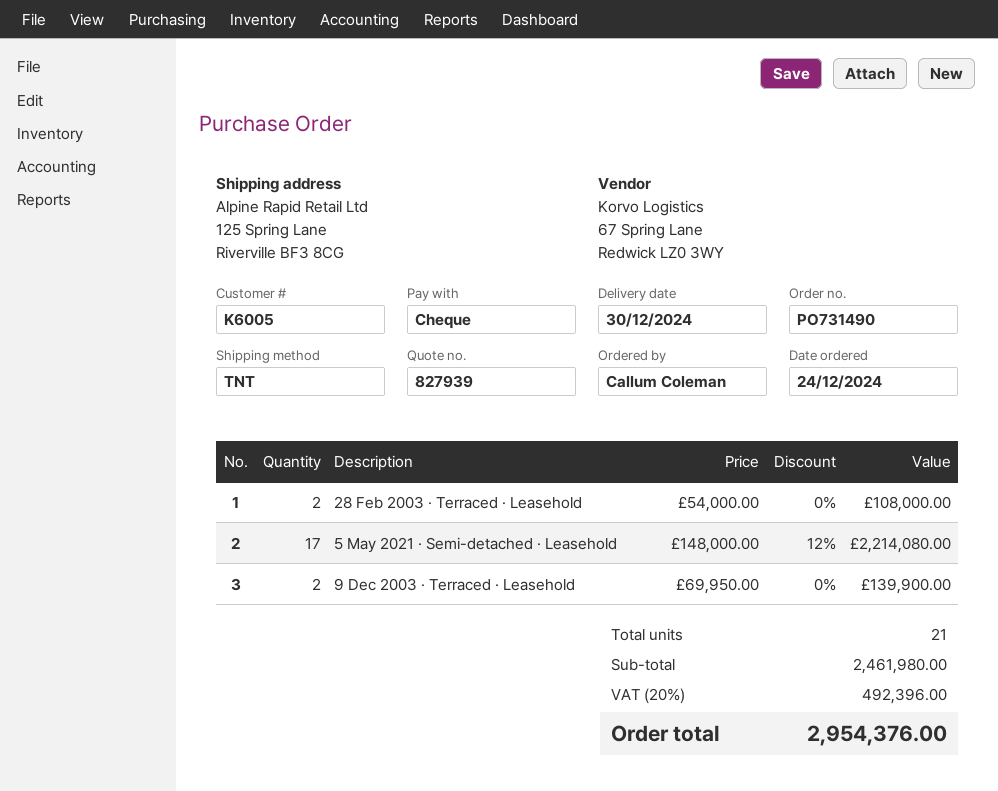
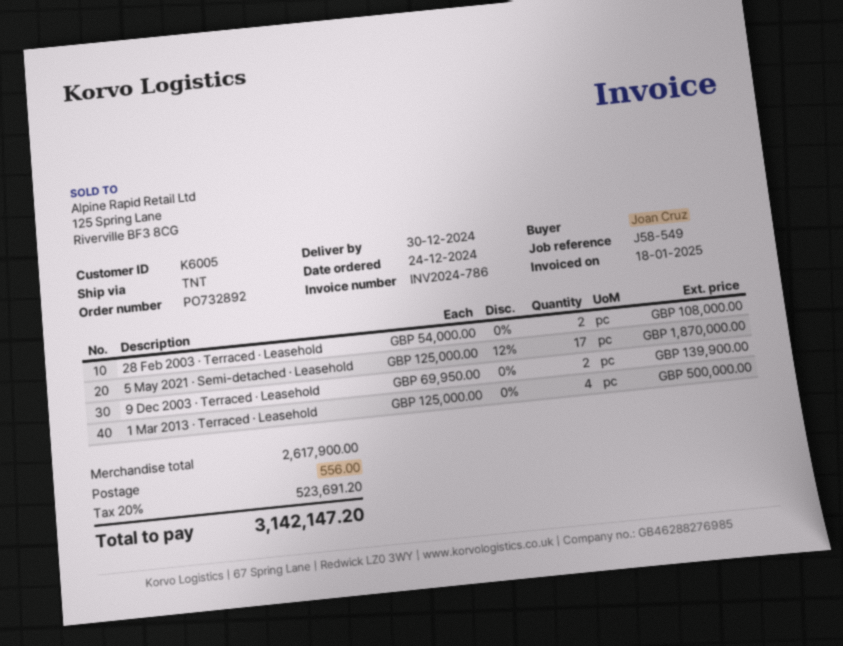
order number: PO731490 -> PO732892
ordered by: Callum Coleman -> Joan Cruz
5 May 2021 · Semi-detached · Leasehold: 17 x 148000.00 - 12% = 2214080.00 -> 17 x 125000.00 - 12% = 1870000.00
1 Mar 2013 · Terraced · Leasehold: none -> 4 x 125000.00 = 500000.00
subtotal: 2461980.00 -> 2617900.00
shipping: none -> 556.00
tax: 20% = 492396.00 -> 20% = 523691.20
total: 2954376.00 -> 3142147.20

